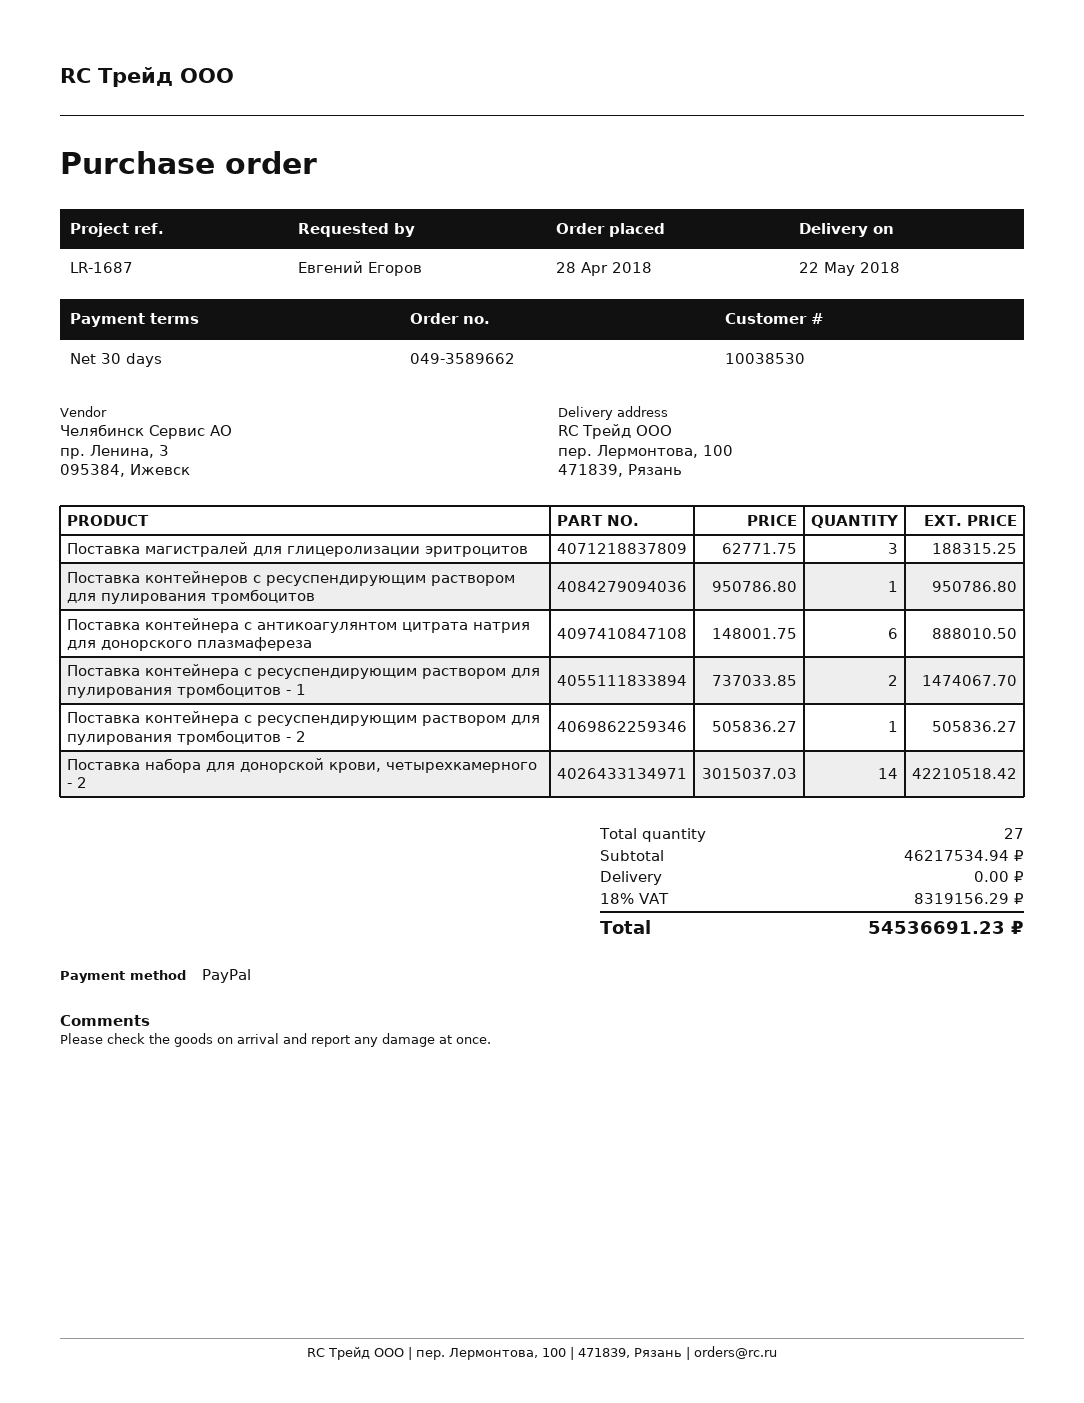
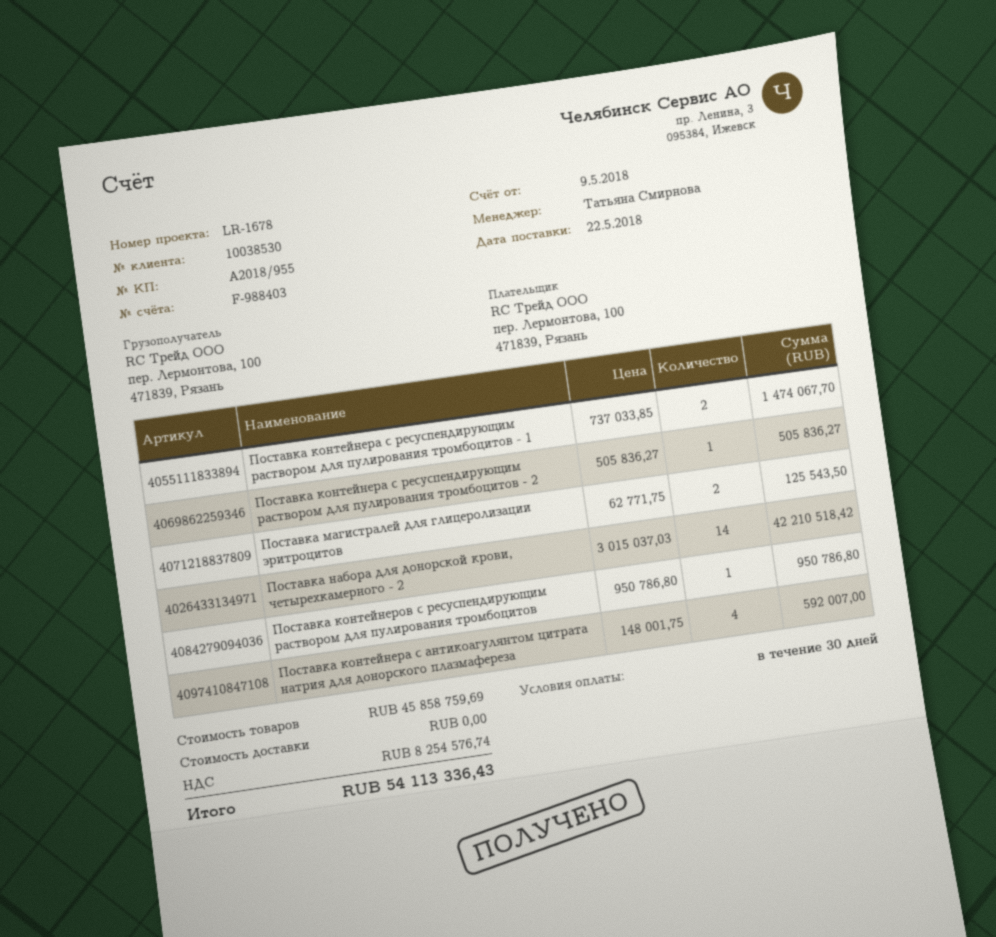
reference: LR-1687 -> LR-1678
Поставка магистралей для глицеролизации эритроцитов: 3 x 62771.75 = 188315.25 -> 2 x 62771.75 = 125543.50
Поставка контейнера с антикоагулянтом цитрата натрия для донорского плазмафереза: 6 x 148001.75 = 888010.50 -> 4 x 148001.75 = 592007.00
subtotal: 46217534.94 -> 45858759.69
tax: 8319156.29 -> 8254576.74
total: 54536691.23 -> 54113336.43

